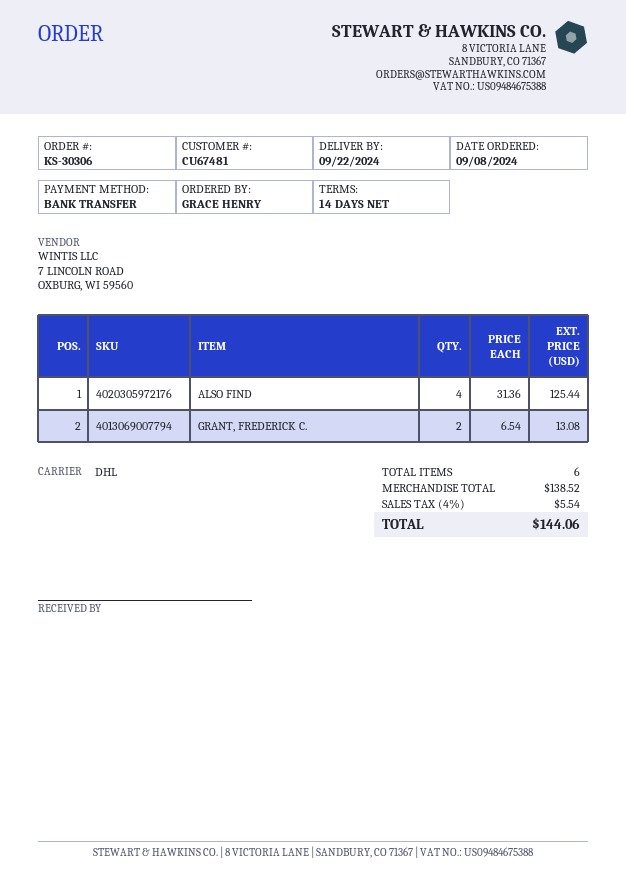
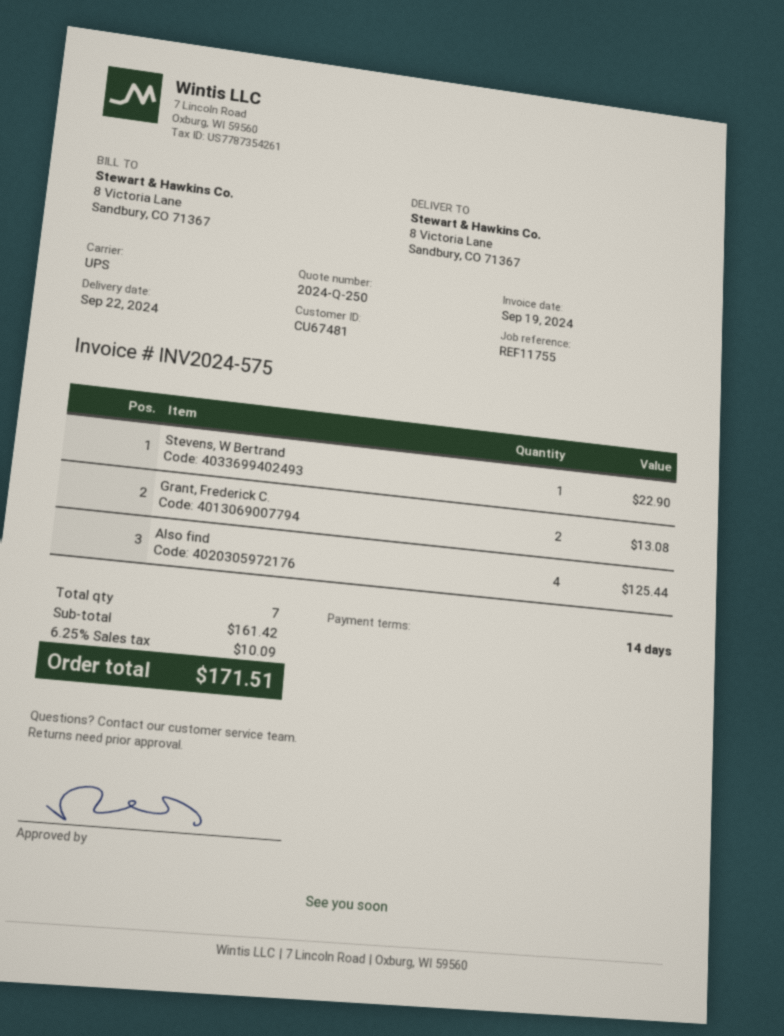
shipping method: DHL -> UPS
Stevens, W Bertrand: none -> 1 for 22.90
total quantity: 6 -> 7
subtotal: 138.52 -> 161.42
tax: 4% = 5.54 -> 6.25% = 10.09
total: 144.06 -> 171.51

